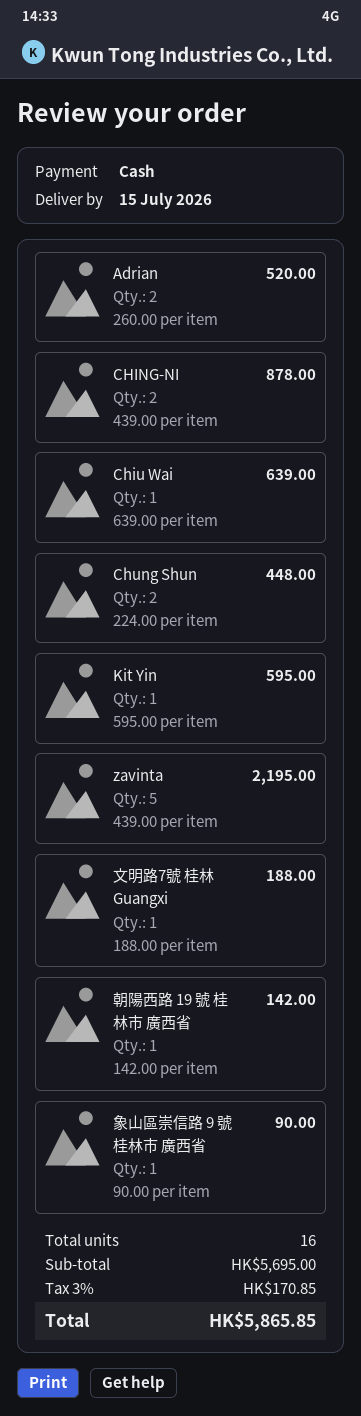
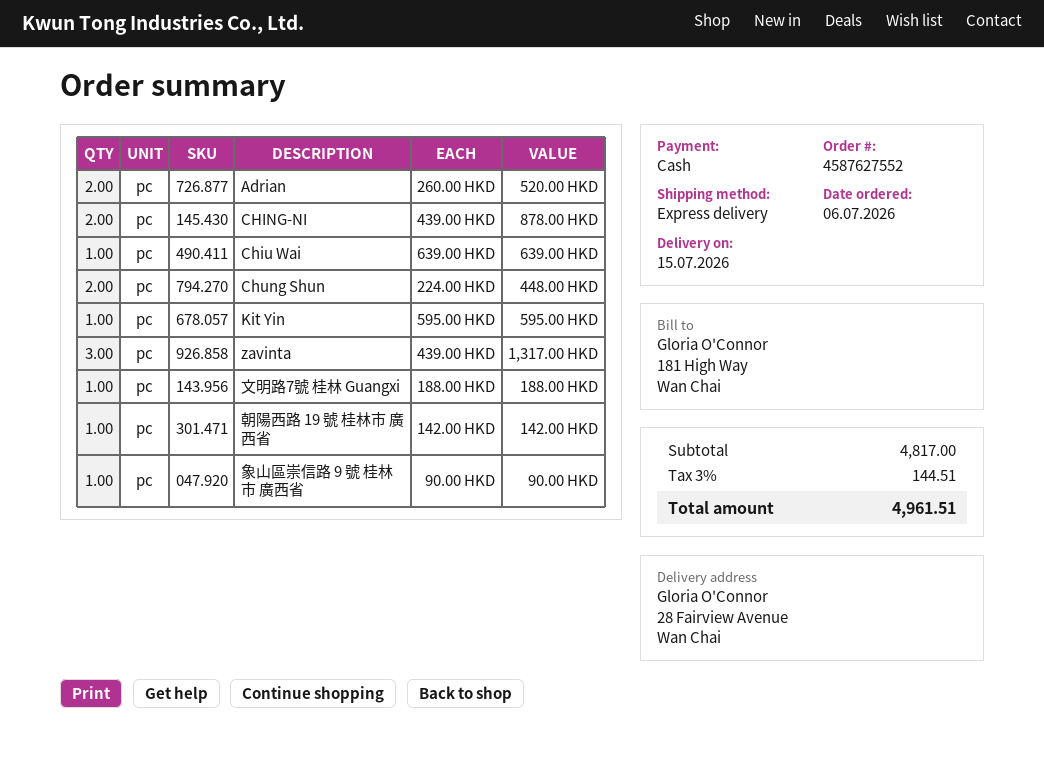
zavinta: 5 x 439.00 = 2195.00 -> 3 x 439.00 = 1317.00
subtotal: 5695.00 -> 4817.00
tax: 3% = 170.85 -> 3% = 144.51
total: 5865.85 -> 4961.51

